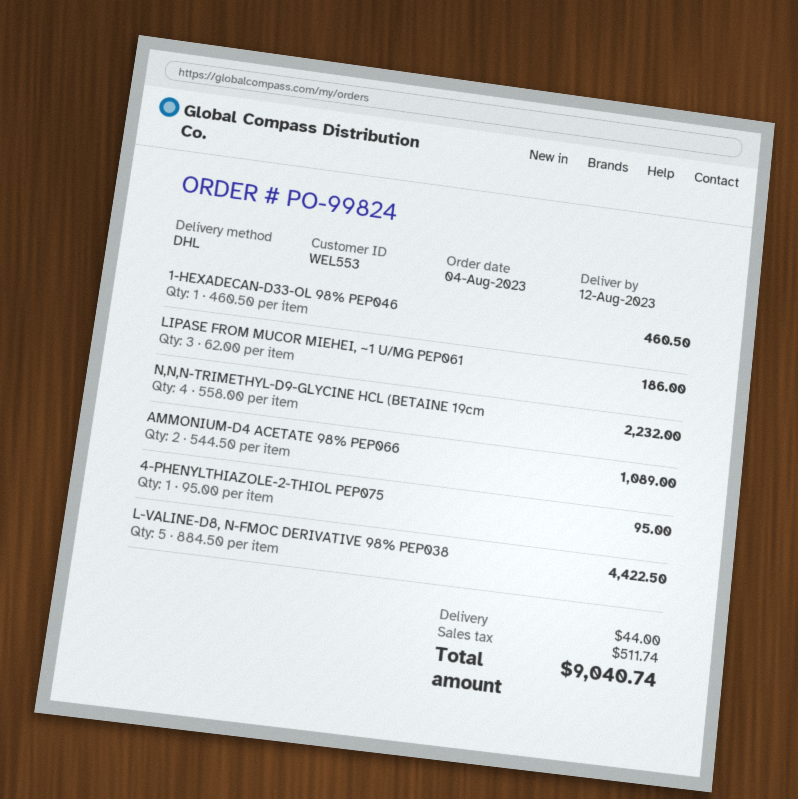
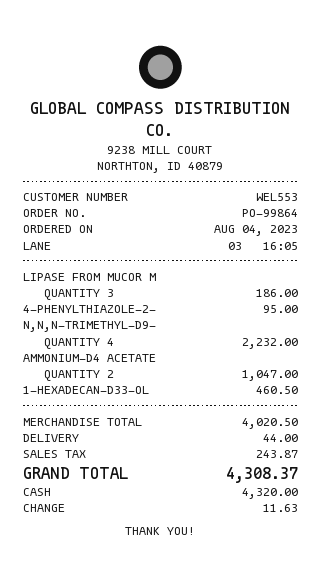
order number: PO-99824 -> PO-99864
AMMONIUM-D4 ACETATE 98% PEP066: 2 for 1089.00 -> 2 for 1047.00
L-VALINE-D8, N-FMOC DERIVATIVE 98% PEP038: 5 for 4422.50 -> none
tax: 511.74 -> 243.87
total: 9040.74 -> 4308.37

